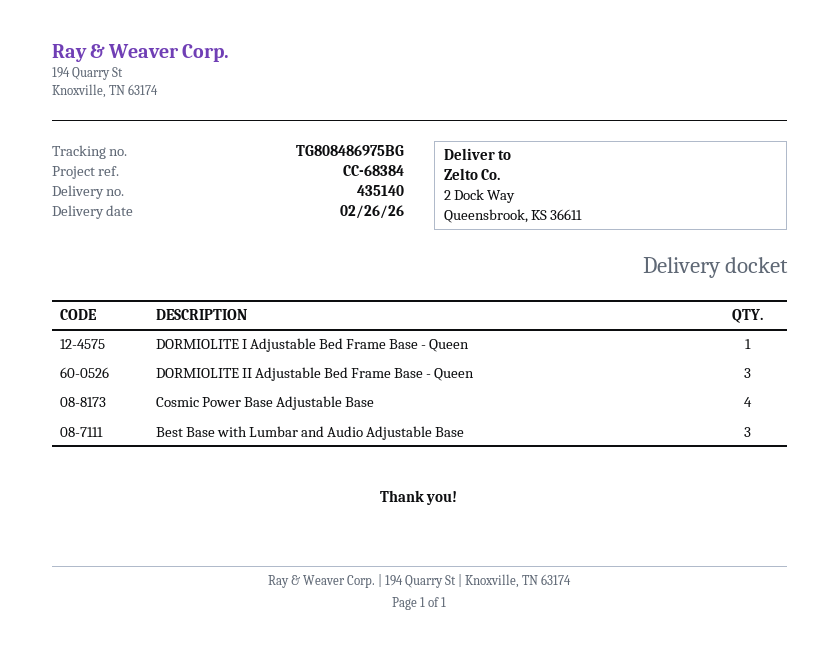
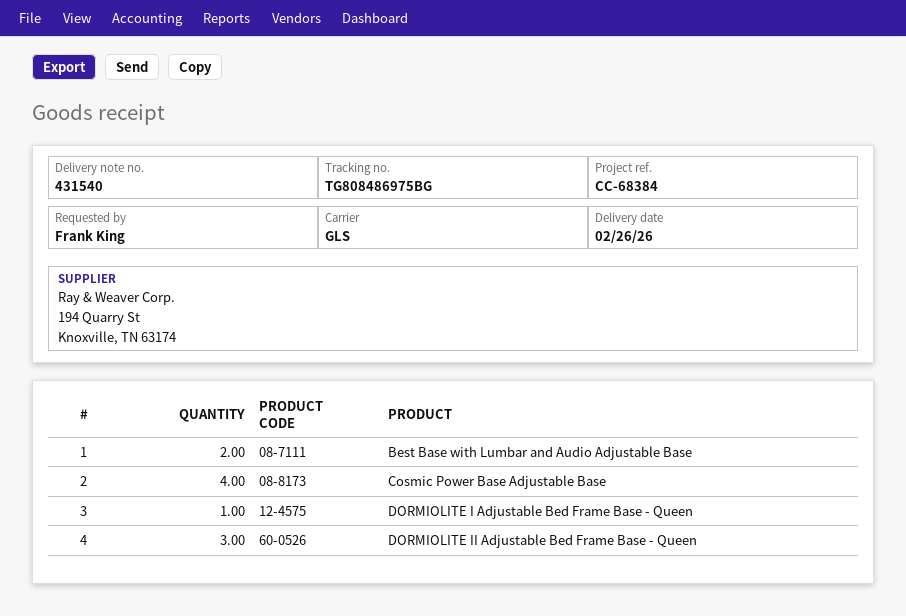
delivery note number: 435140 -> 431540
Best Base with Lumbar and Audio Adjustable Base: 3 -> 2

